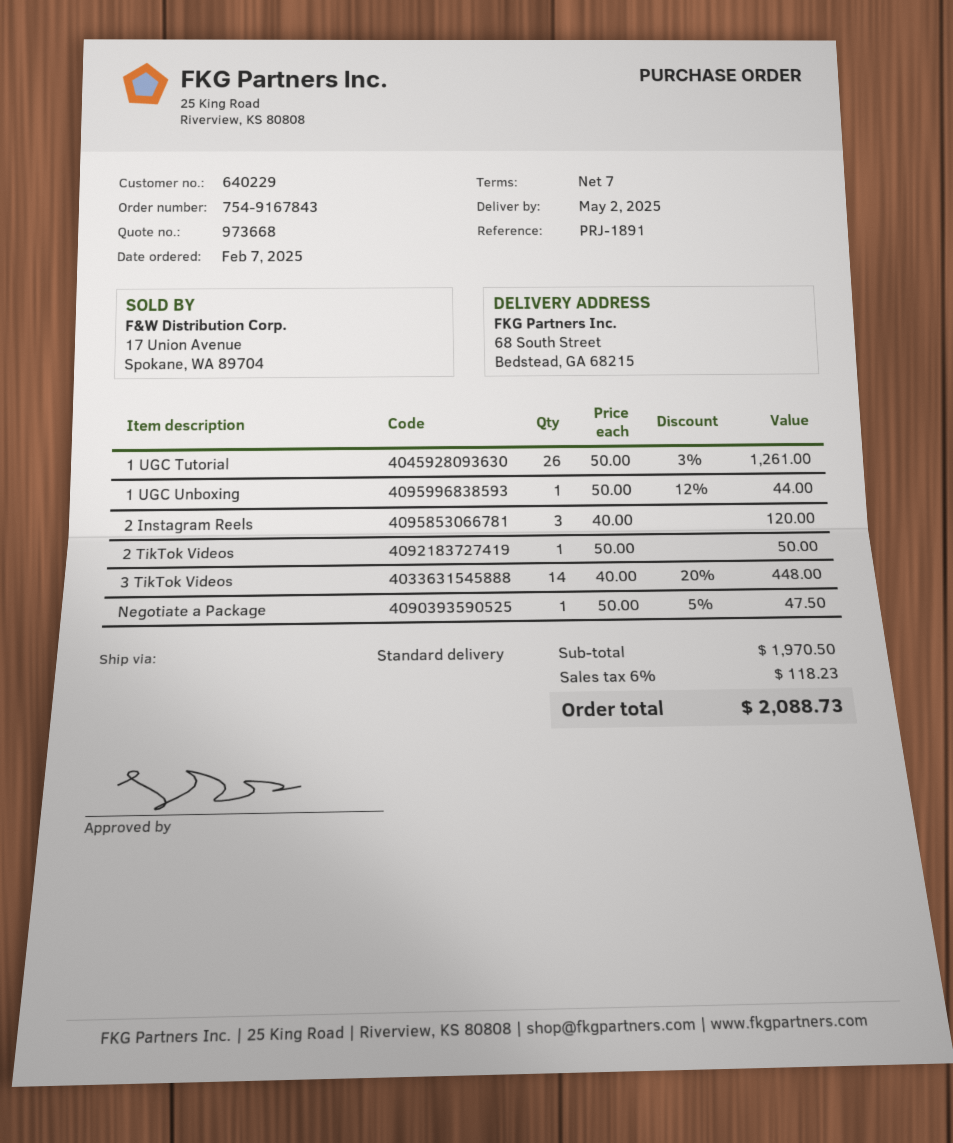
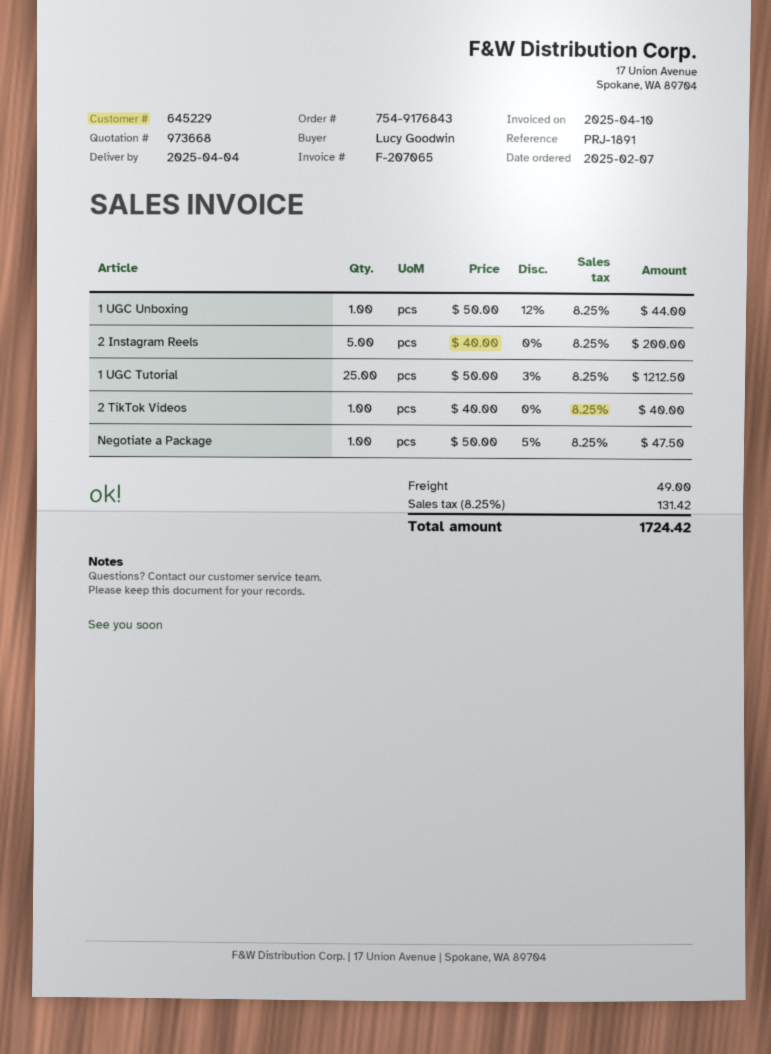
order number: 754-9167843 -> 754-9176843
delivery date: 2025-05-02 -> 2025-04-04
customer number: 640229 -> 645229
1 UGC Tutorial: 26 x 50.00 - 3% = 1261.00 -> 25 x 50.00 - 3% = 1212.50
2 Instagram Reels: 3 x 40.00 = 120.00 -> 5 x 40.00 = 200.00
2 TikTok Videos: 1 x 50.00 = 50.00 -> 1 x 40.00 = 40.00
3 TikTok Videos: 14 x 40.00 - 20% = 448.00 -> none
shipping: none -> 49.00
tax: 6% = 118.23 -> 8.25% = 131.42
total: 2088.73 -> 1724.42

